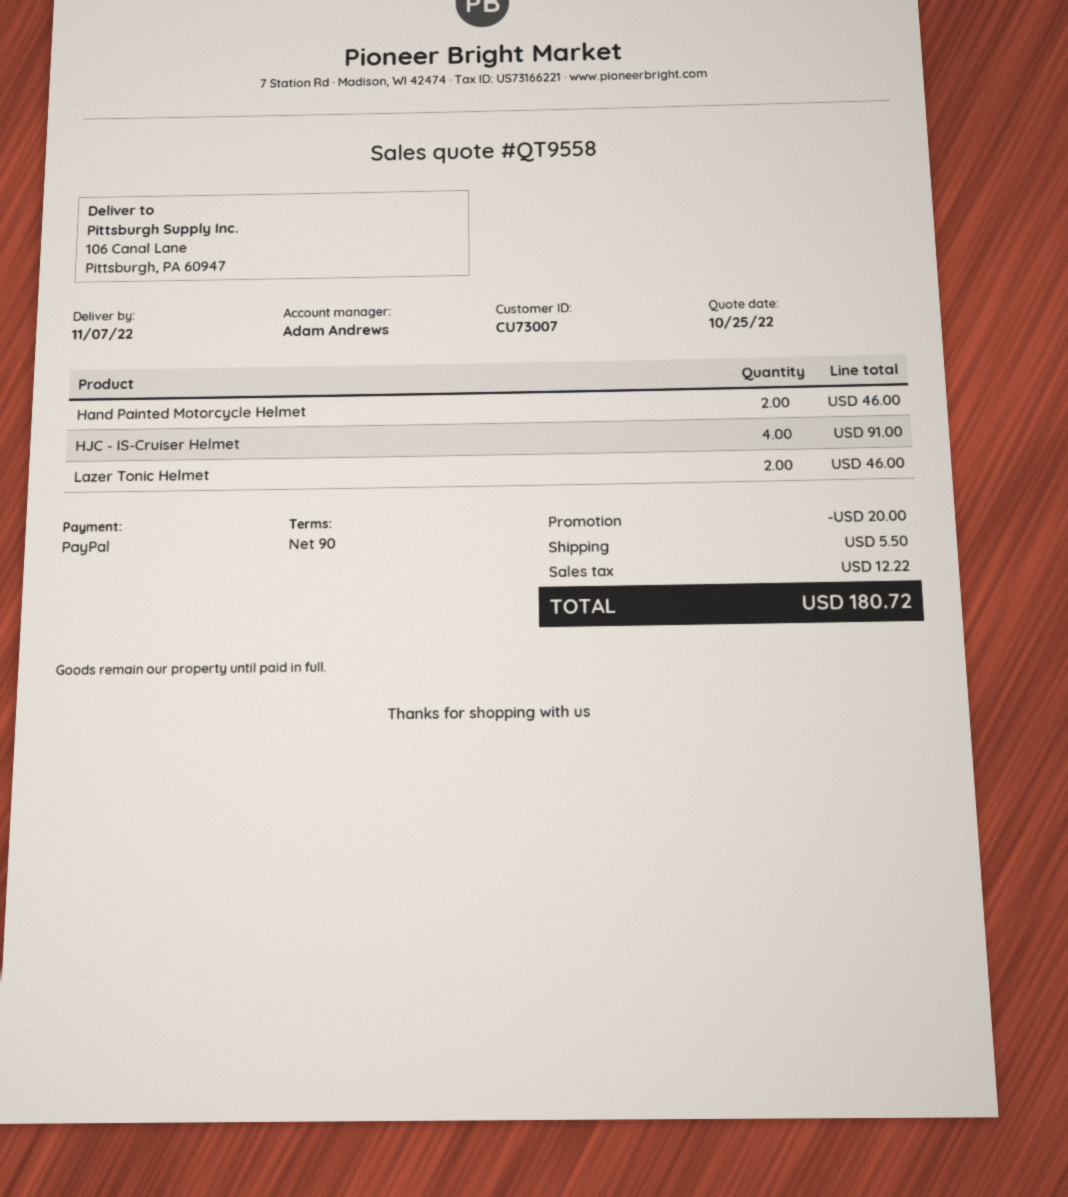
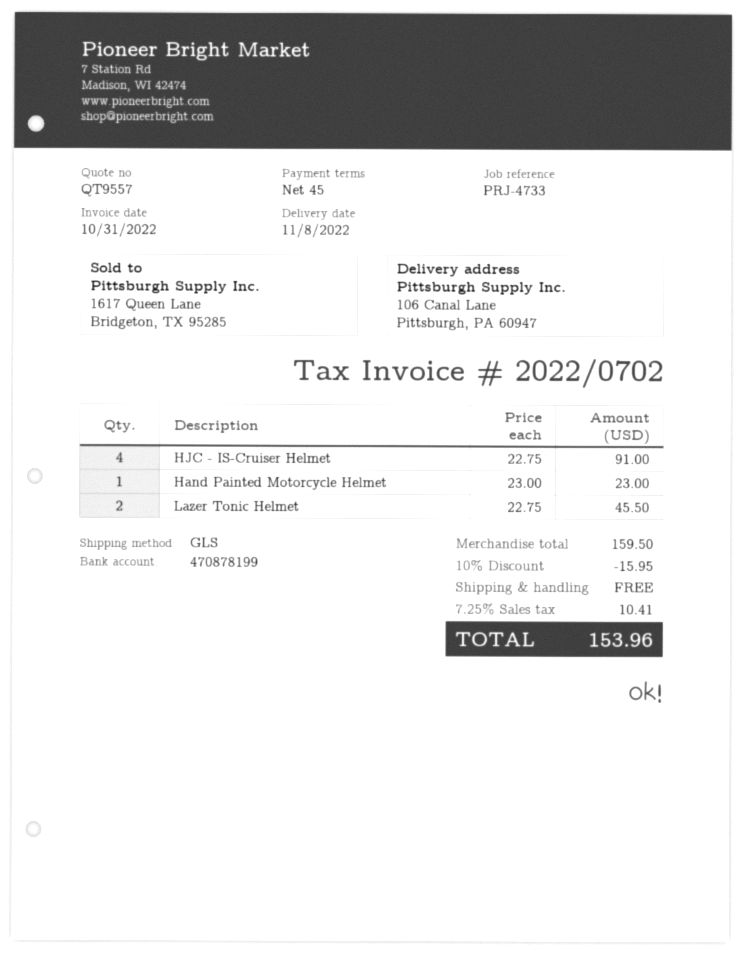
quote number: QT9558 -> QT9557
delivery date: 2022-11-07 -> 2022-11-08
payment terms: 90 days -> 45 days
Hand Painted Motorcycle Helmet: 2 for 46.00 -> 1 for 23.00
Lazer Tonic Helmet: 2 for 46.00 -> 2 for 45.50
discount: 20.00 -> 15.95
shipping: 5.50 -> 0.00
tax: 12.22 -> 10.41
total: 180.72 -> 153.96

